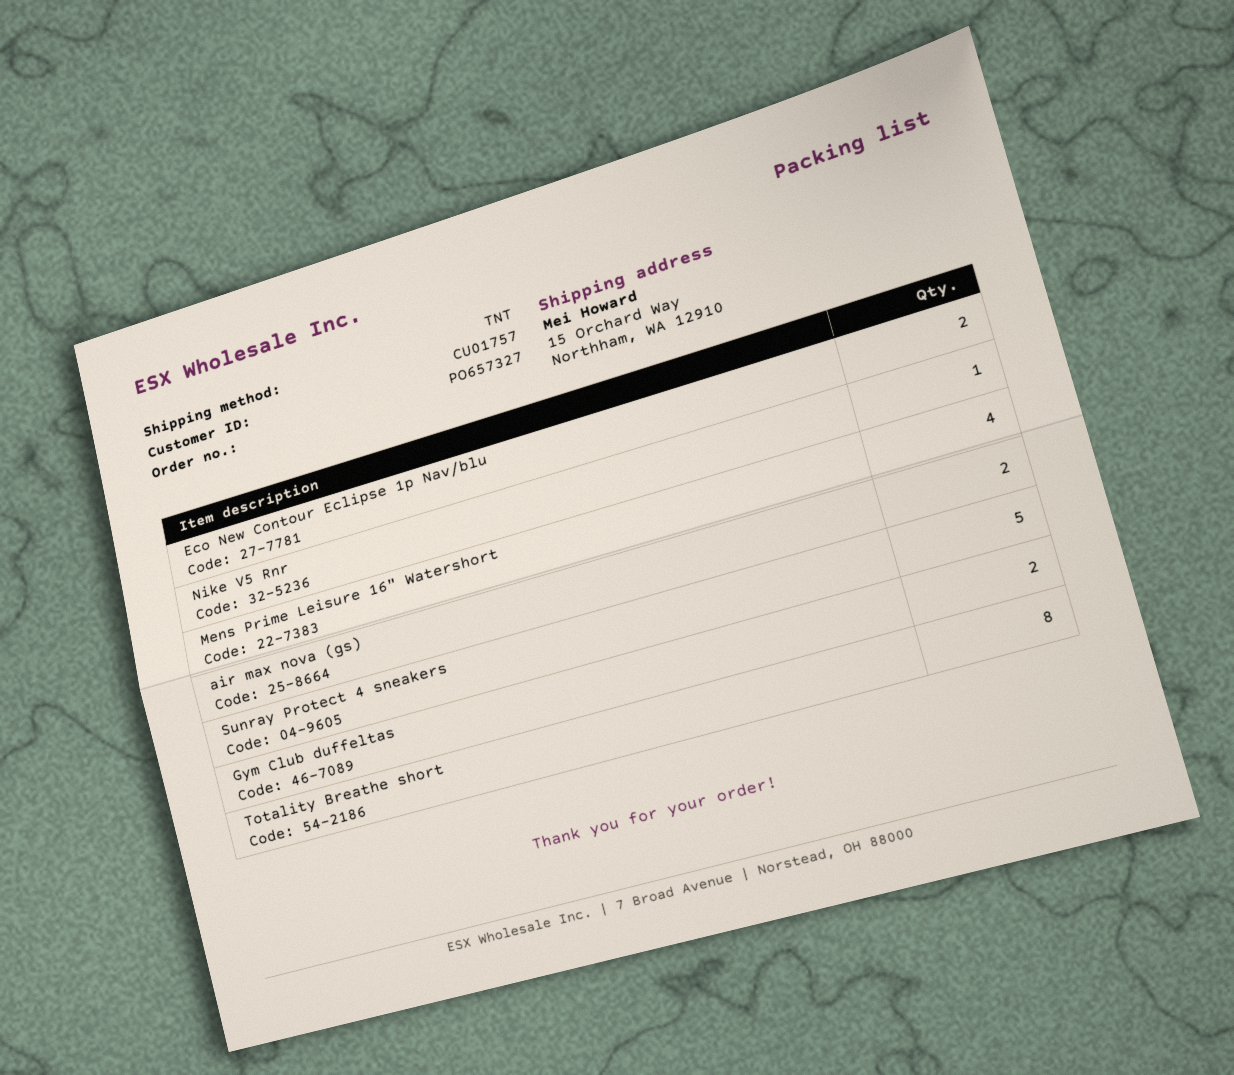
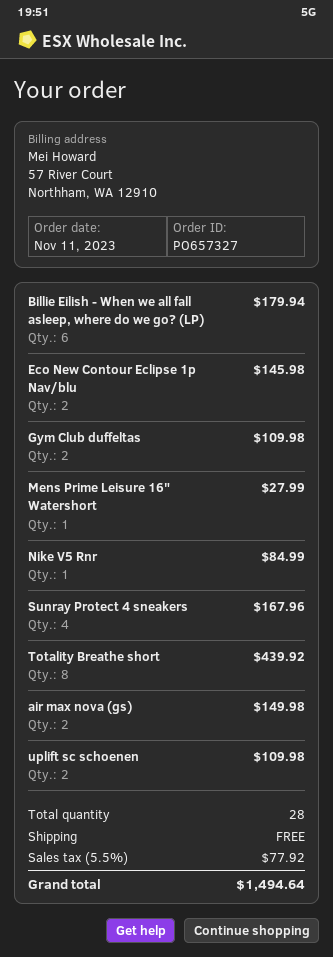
Mens Prime Leisure 16" Watershort: 4 -> 1
Sunray Protect 4 sneakers: 5 -> 4
Billie Eilish - When we all fall asleep, where do we go? (LP): none -> 6
uplift sc schoenen: none -> 2

